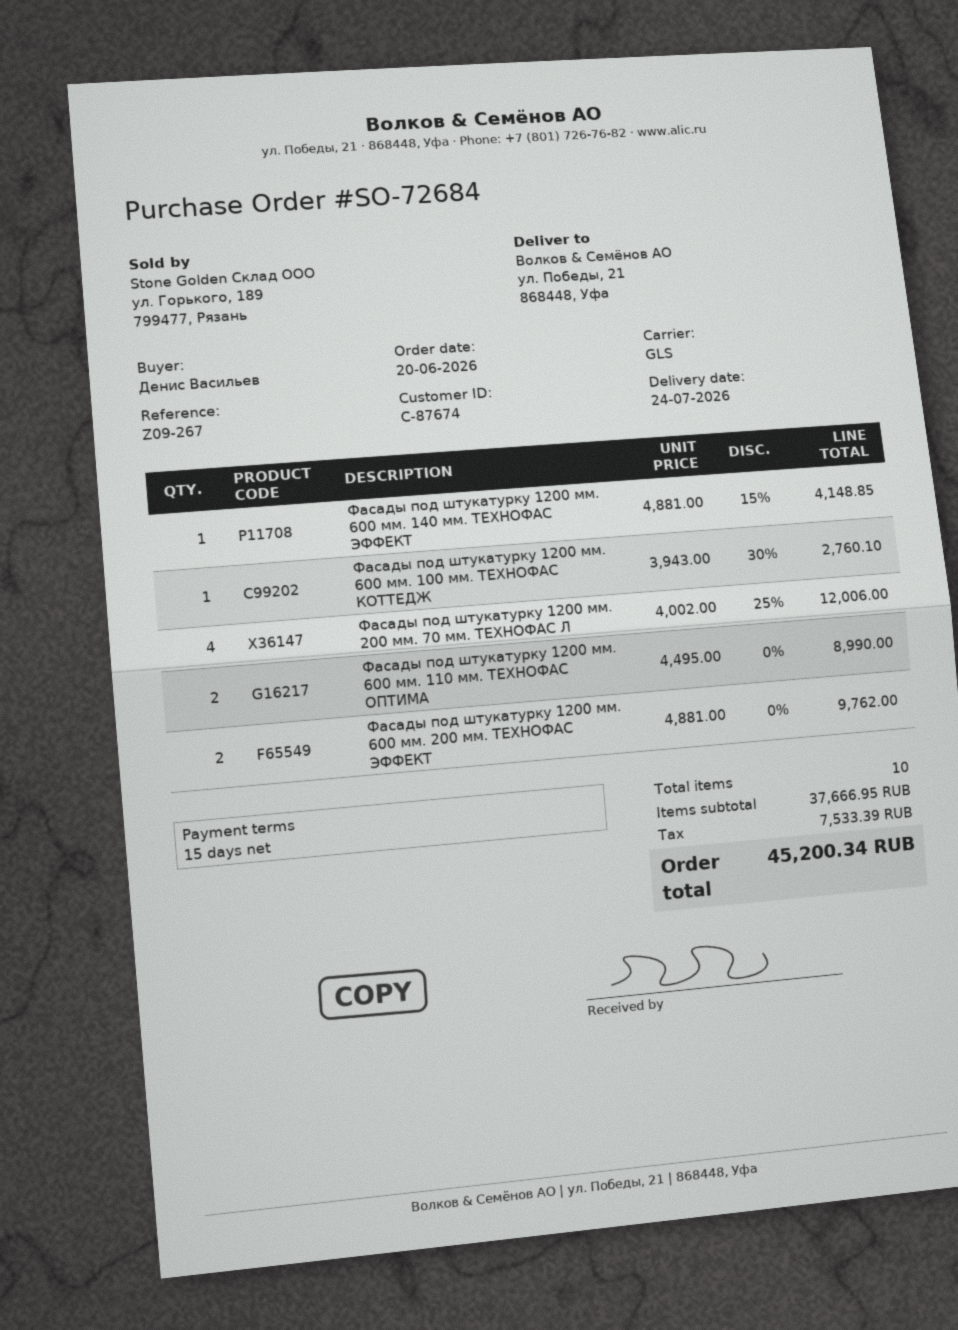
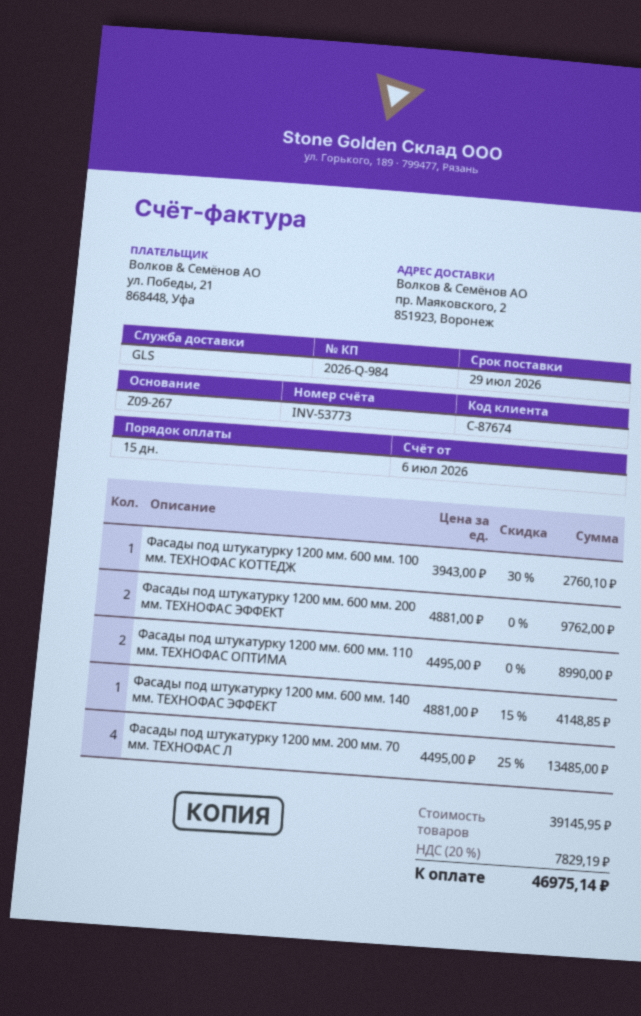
delivery date: 2026-07-24 -> 2026-07-29
ship to: ул. Победы, 21, 868448, Уфа -> пр. Маяковского, 2, 851923, Воронеж
Фасады под штукатурку 1200 мм. 200 мм. 70 мм. ТЕХНОФАС Л: 4 x 4002.00 - 25% = 12006.00 -> 4 x 4495.00 - 25% = 13485.00
subtotal: 37666.95 -> 39145.95
tax: 7533.39 -> 7829.19
total: 45200.34 -> 46975.14

